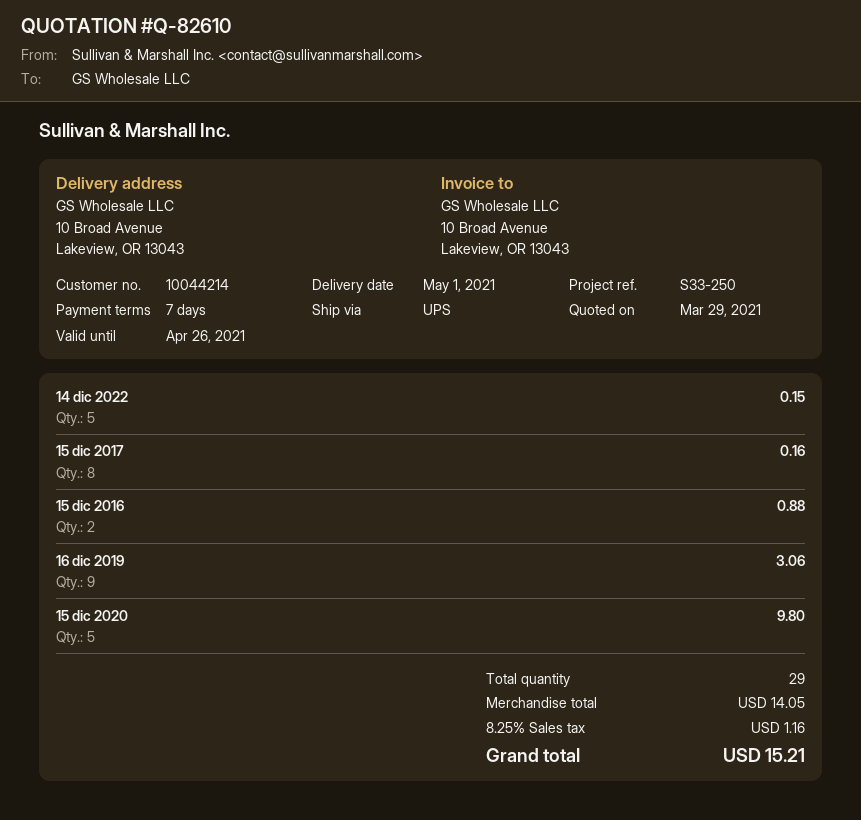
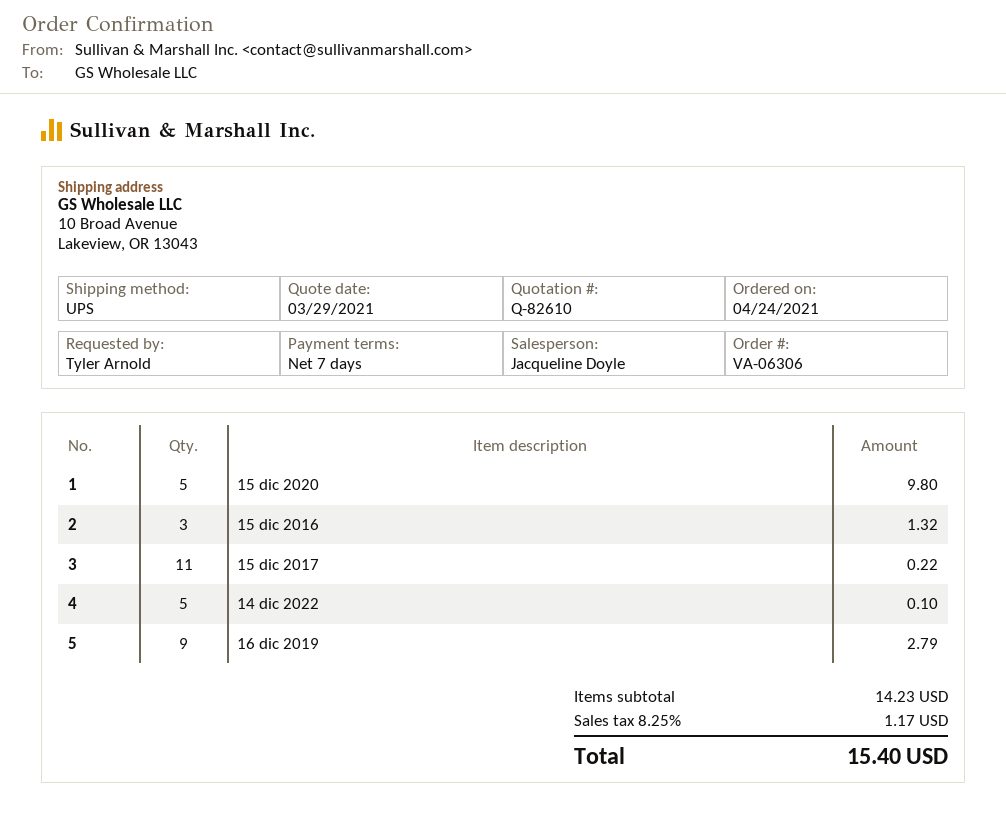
14 dic 2022: 5 for 0.15 -> 5 for 0.10
15 dic 2017: 8 for 0.16 -> 11 for 0.22
15 dic 2016: 2 for 0.88 -> 3 for 1.32
16 dic 2019: 9 for 3.06 -> 9 for 2.79
subtotal: 14.05 -> 14.23
tax: 8.25% = 1.16 -> 8.25% = 1.17
total: 15.21 -> 15.40

